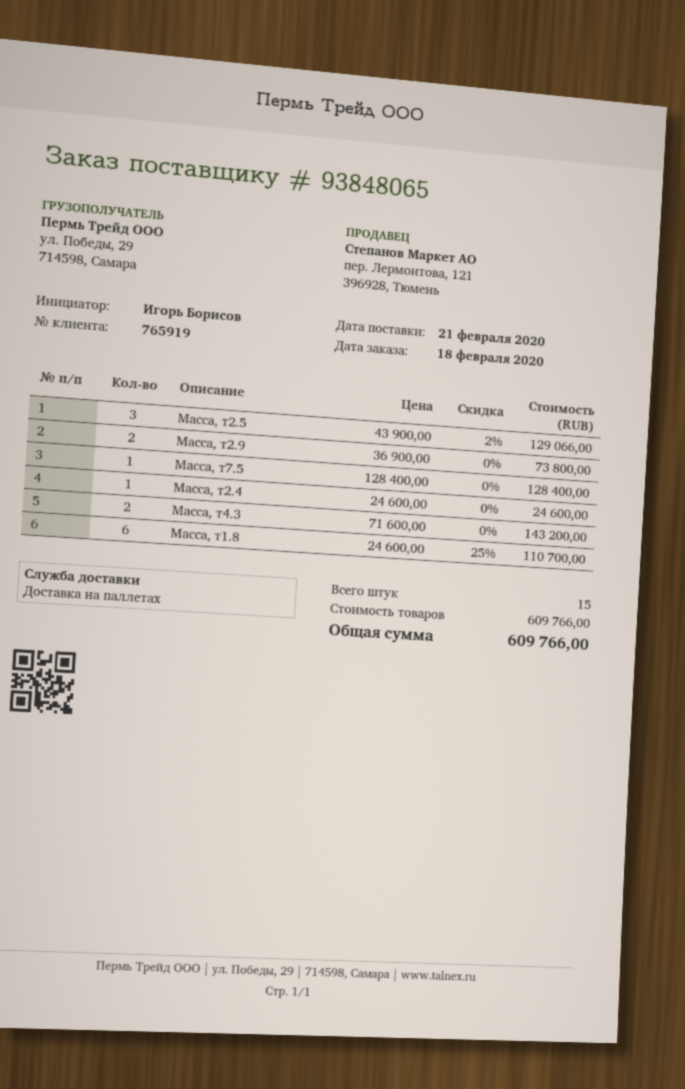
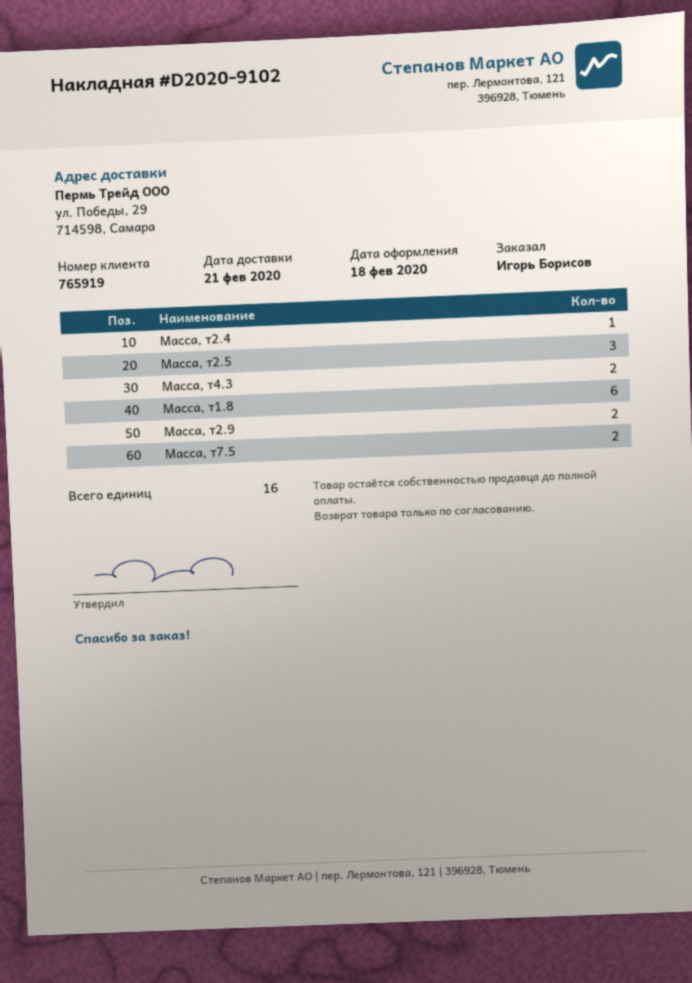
Масса, т7.5: 1 -> 2
total quantity: 15 -> 16

